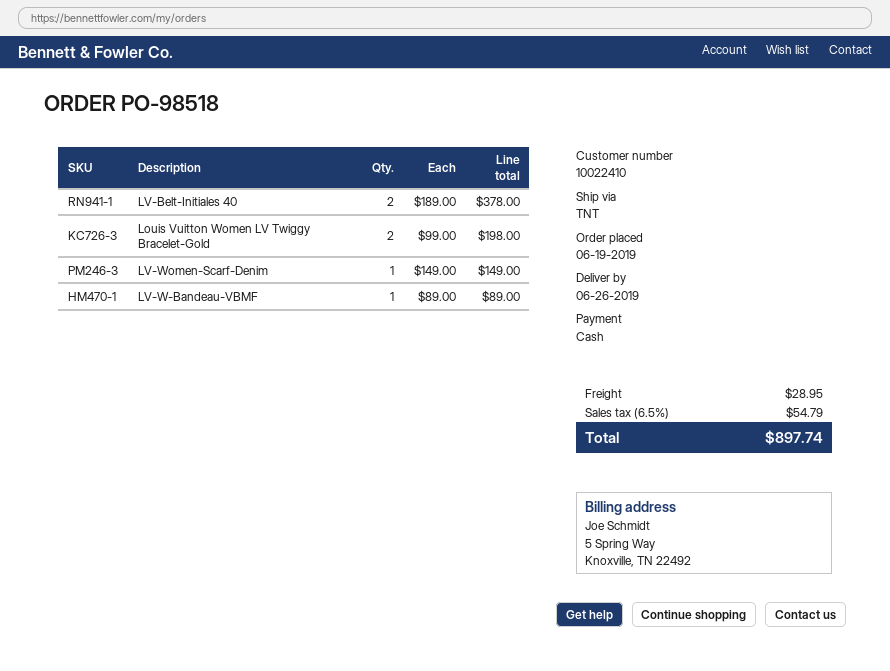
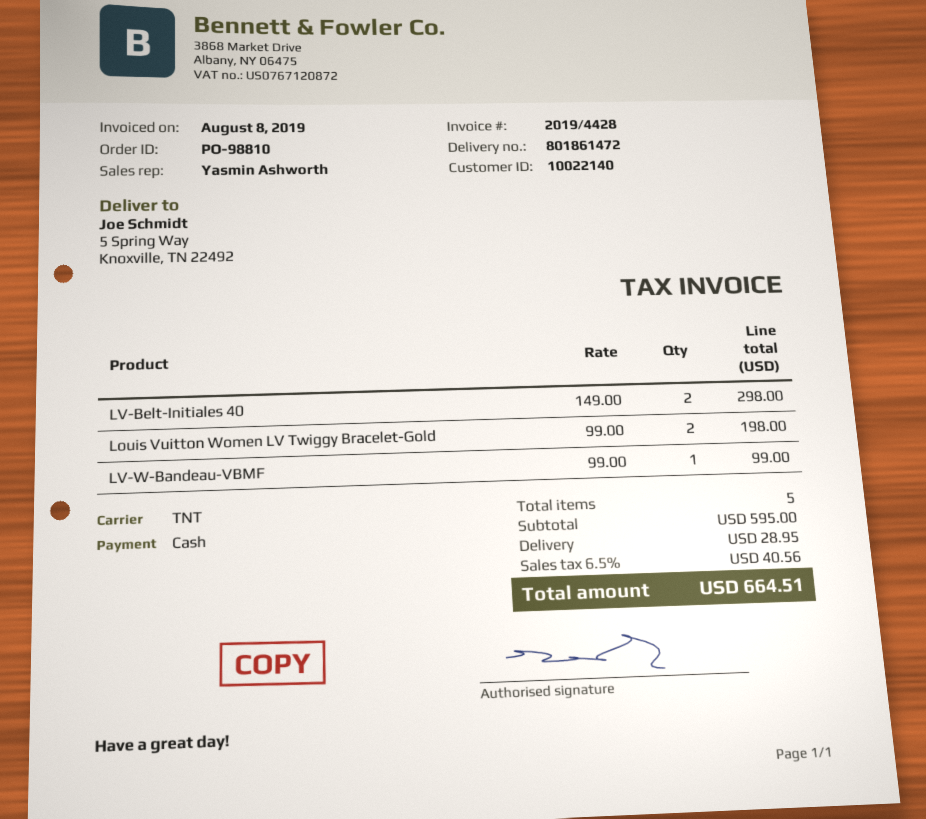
order number: PO-98518 -> PO-98810
customer number: 10022410 -> 10022140
LV-Belt-Initiales 40: 2 x 189.00 = 378.00 -> 2 x 149.00 = 298.00
LV-Women-Scarf-Denim: 1 x 149.00 = 149.00 -> none
LV-W-Bandeau-VBMF: 1 x 89.00 = 89.00 -> 1 x 99.00 = 99.00
tax: 6.5% = 54.79 -> 6.5% = 40.56
total: 897.74 -> 664.51

